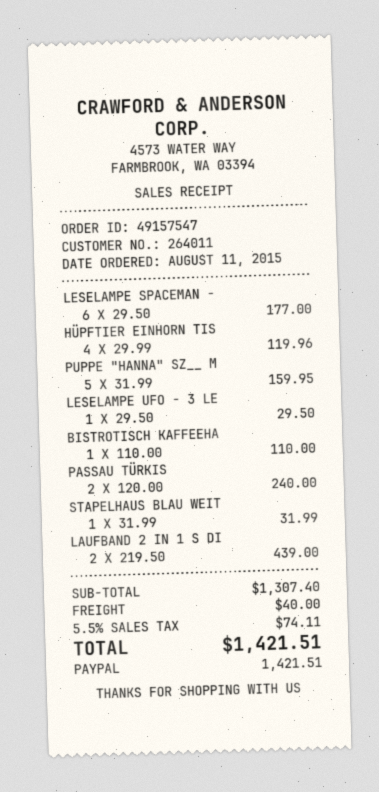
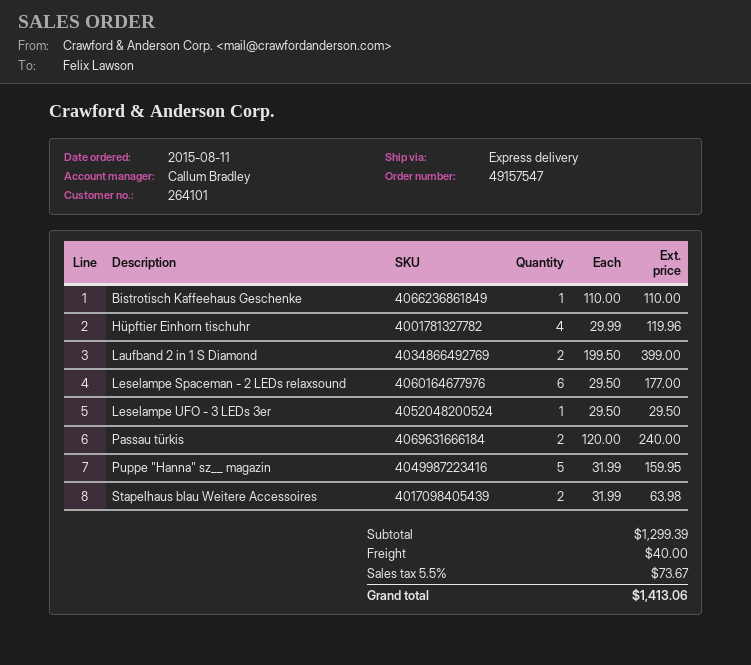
customer number: 264011 -> 264101
STAPELHAUS BLAU WEIT: 1 x 31.99 = 31.99 -> 2 x 31.99 = 63.98
LAUFBAND 2 IN 1 S DI: 2 x 219.50 = 439.00 -> 2 x 199.50 = 399.00
subtotal: 1307.40 -> 1299.39
tax: 5.5% = 74.11 -> 5.5% = 73.67
total: 1421.51 -> 1413.06

